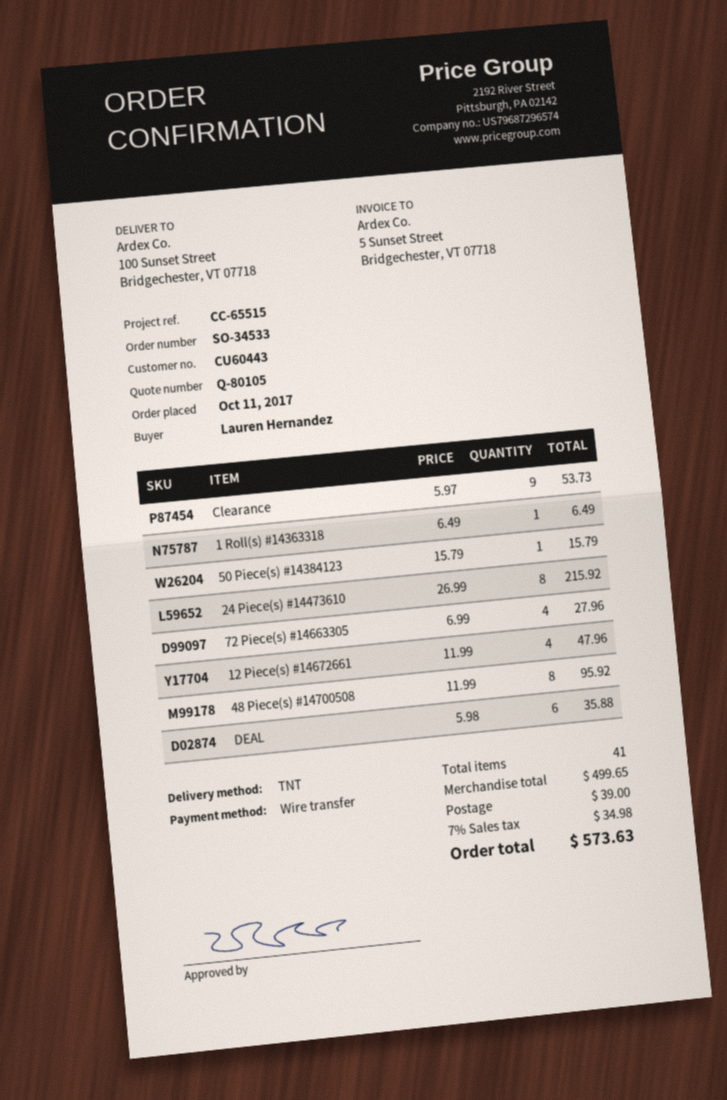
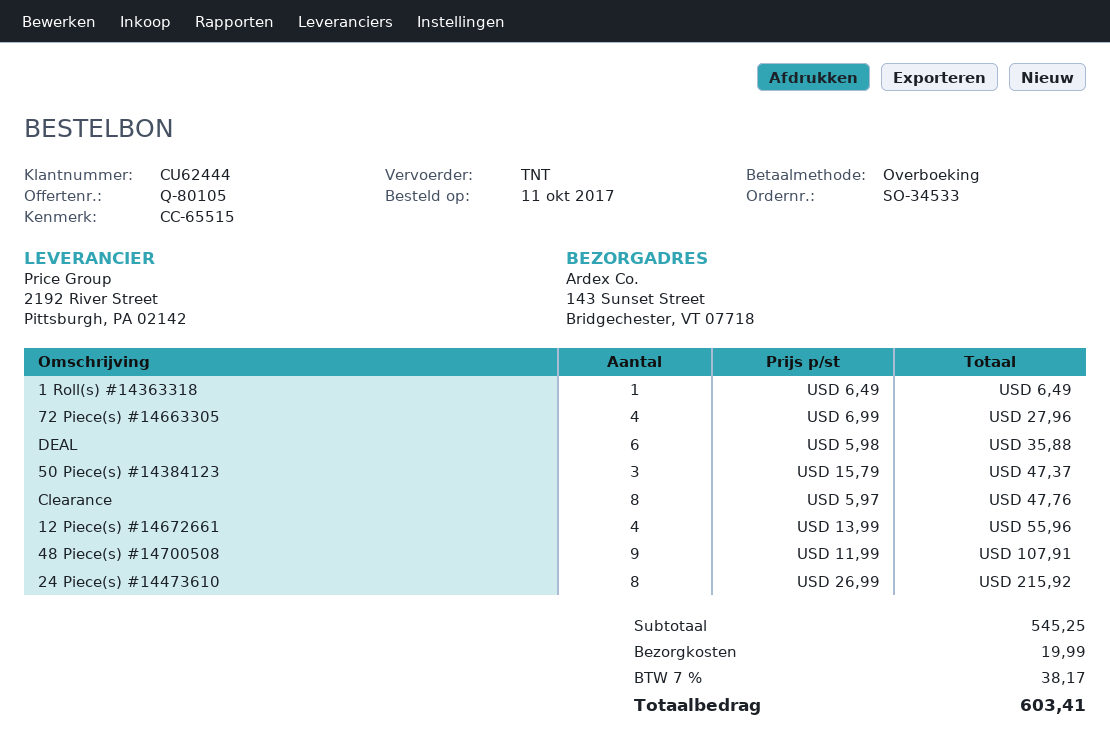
customer number: CU60443 -> CU62444
ship to: 100 Sunset Street, Bridgechester, VT 07718 -> 143 Sunset Street, Bridgechester, VT 07718
Clearance: 9 x 5.97 = 53.73 -> 8 x 5.97 = 47.76
50 Piece(s) #14384123: 1 x 15.79 = 15.79 -> 3 x 15.79 = 47.37
12 Piece(s) #14672661: 4 x 11.99 = 47.96 -> 4 x 13.99 = 55.96
48 Piece(s) #14700508: 8 x 11.99 = 95.92 -> 9 x 11.99 = 107.91
subtotal: 499.65 -> 545.25
shipping: 39.00 -> 19.99
tax: 7% = 34.98 -> 7% = 38.17
total: 573.63 -> 603.41

